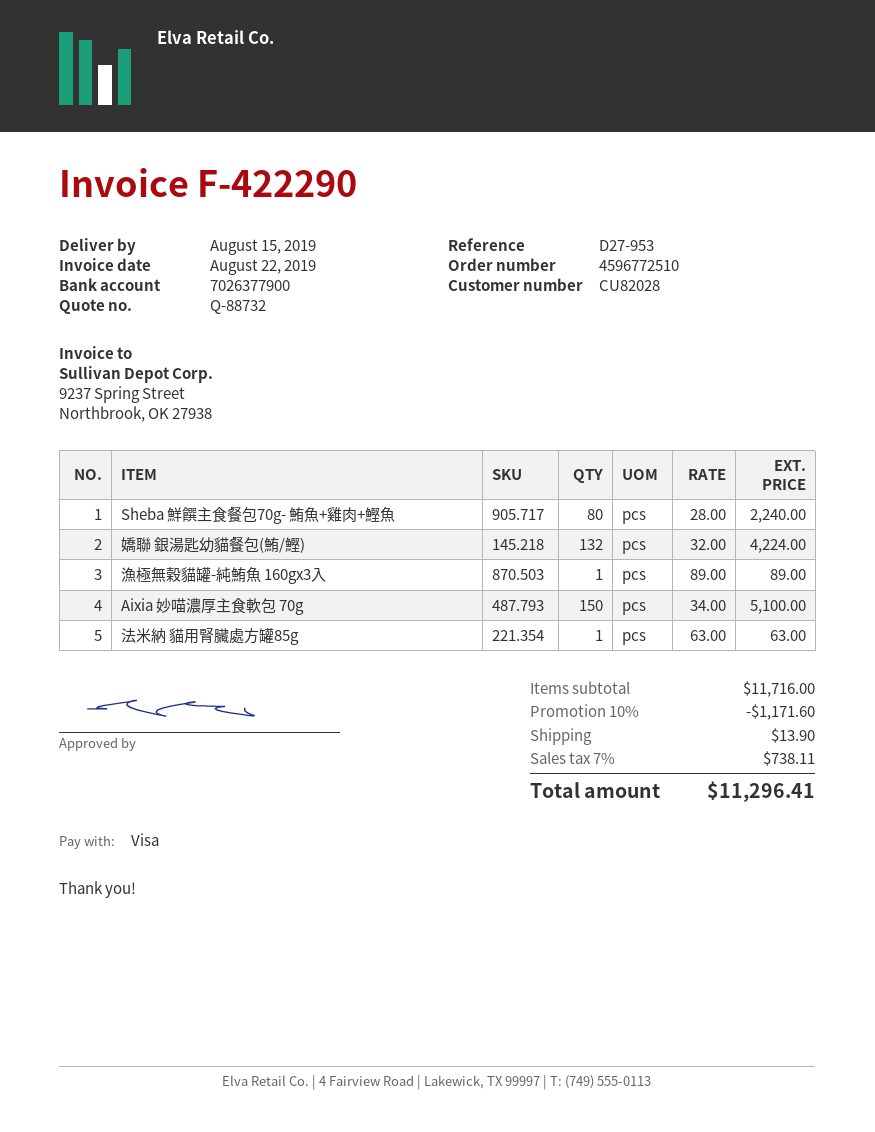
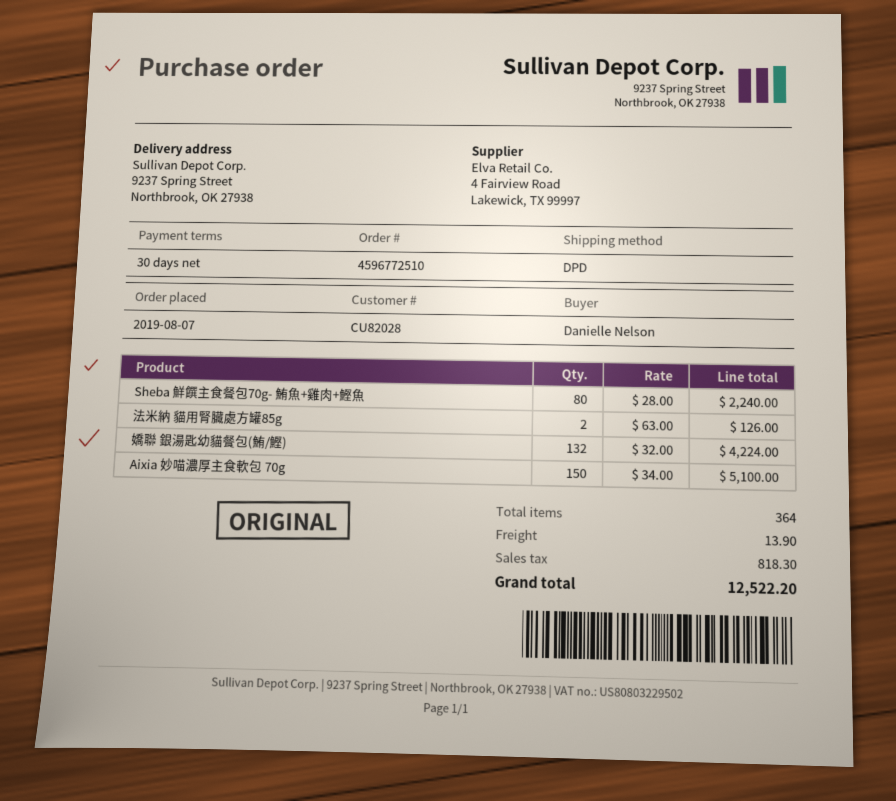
漁極無穀貓罐-純鮪魚 160gx3入: 1 x 89.00 = 89.00 -> none
法米納 貓用腎臟處方罐85g: 1 x 63.00 = 63.00 -> 2 x 63.00 = 126.00
discount: 10% = 1171.60 -> none
tax: 738.11 -> 818.30
total: 11296.41 -> 12522.20

